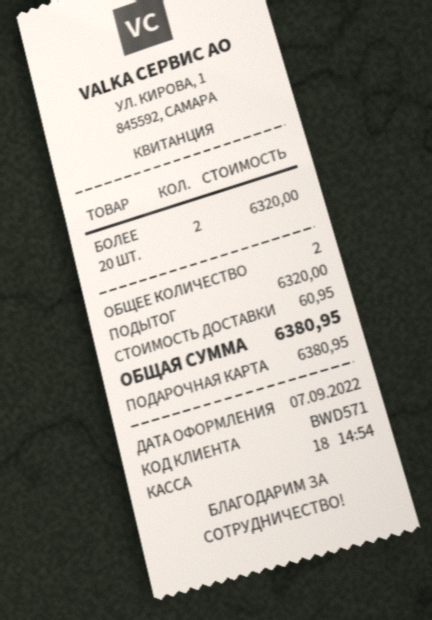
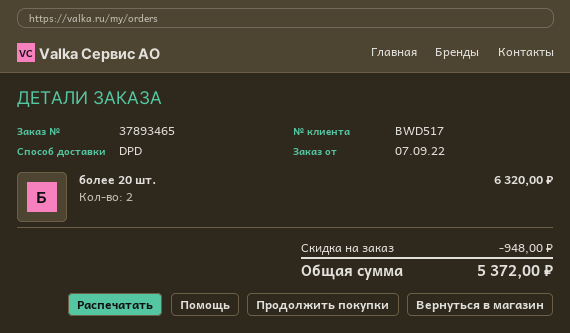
customer number: BWD571 -> BWD517
discount: none -> 948.00
shipping: 60.95 -> none
total: 6380.95 -> 5372.00

